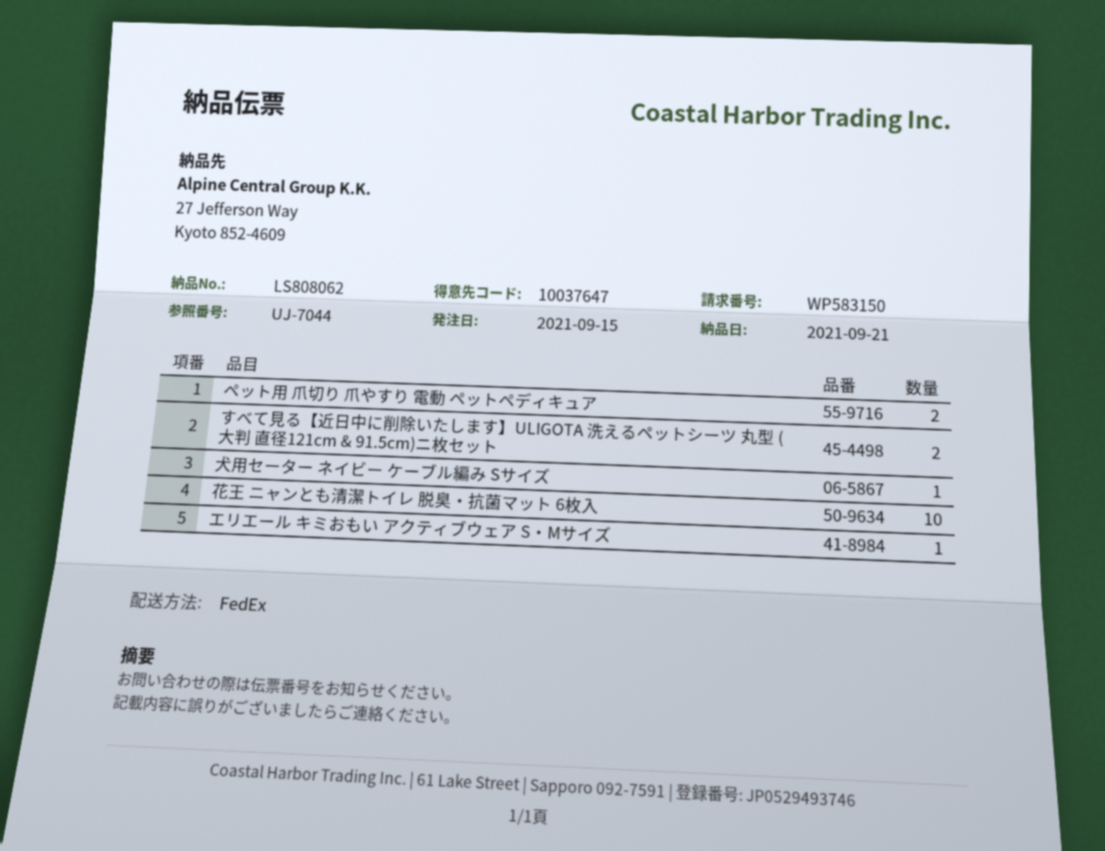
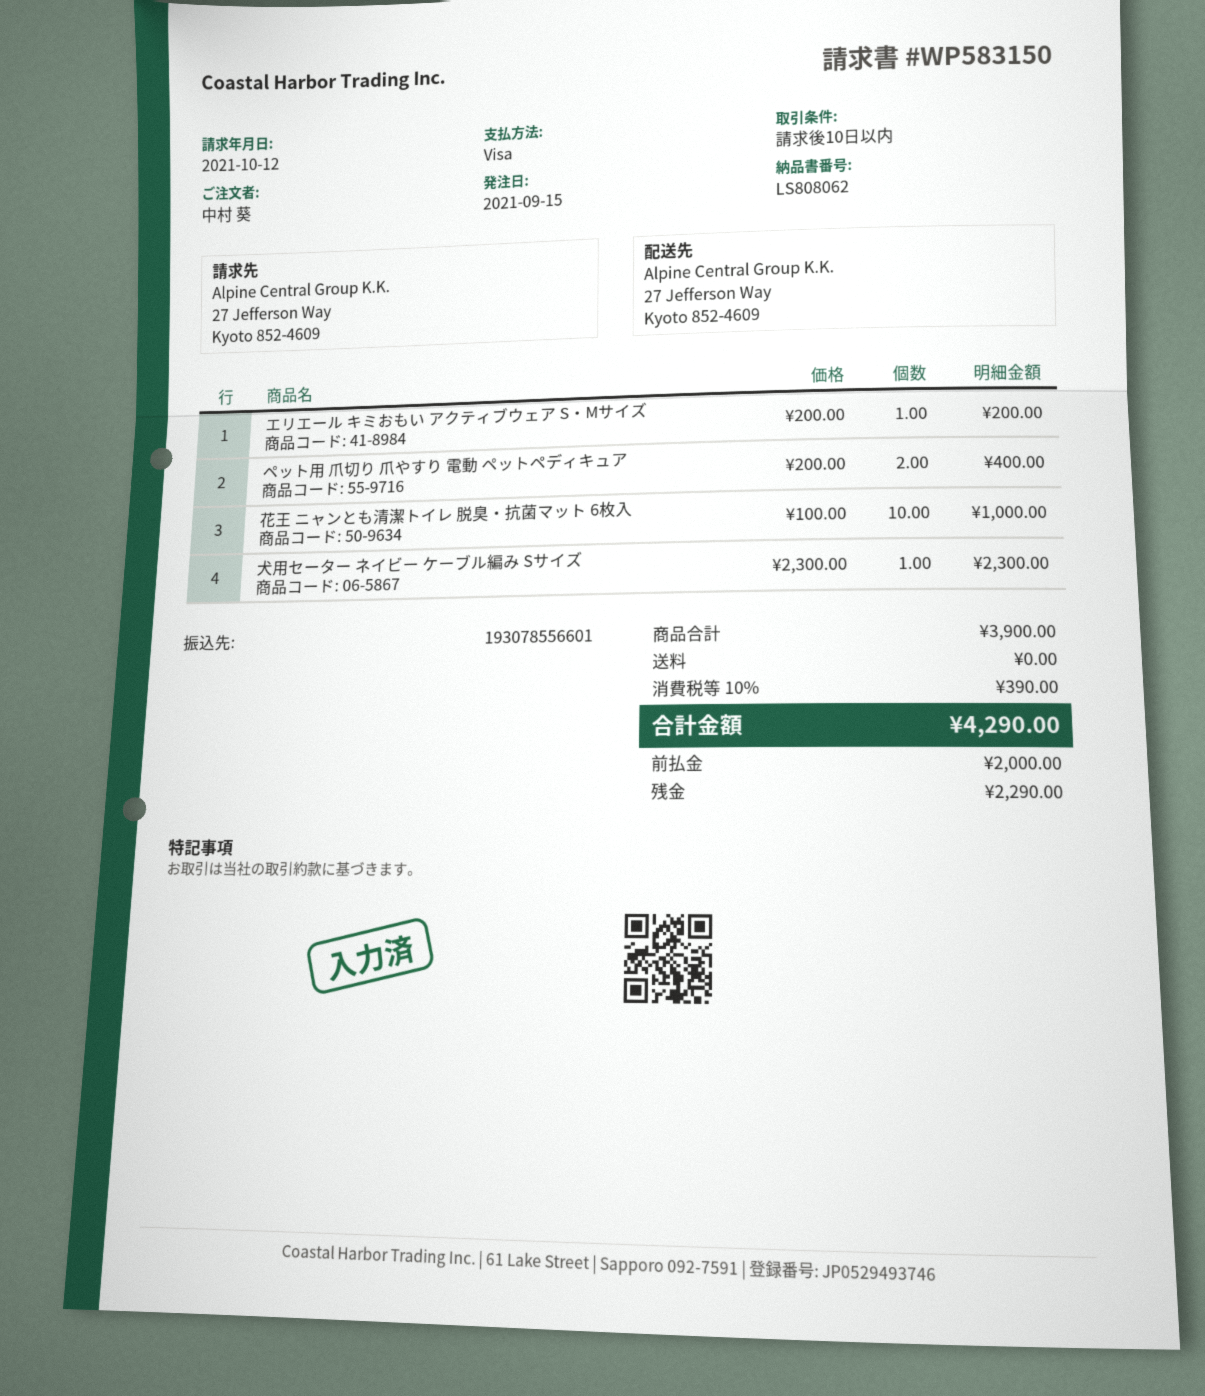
すべて見る【近日中に削除いたします】ULIGOTA 洗えるペットシーツ 丸型 (大判 直径121cm & 91.5cm)ニ枚セット: 2 -> none

